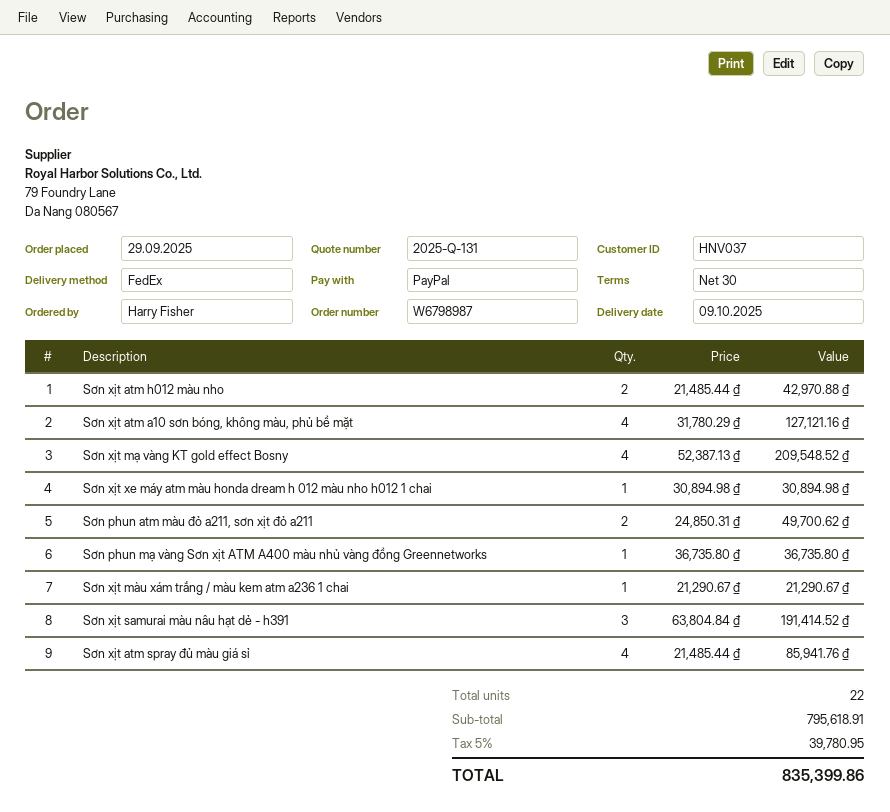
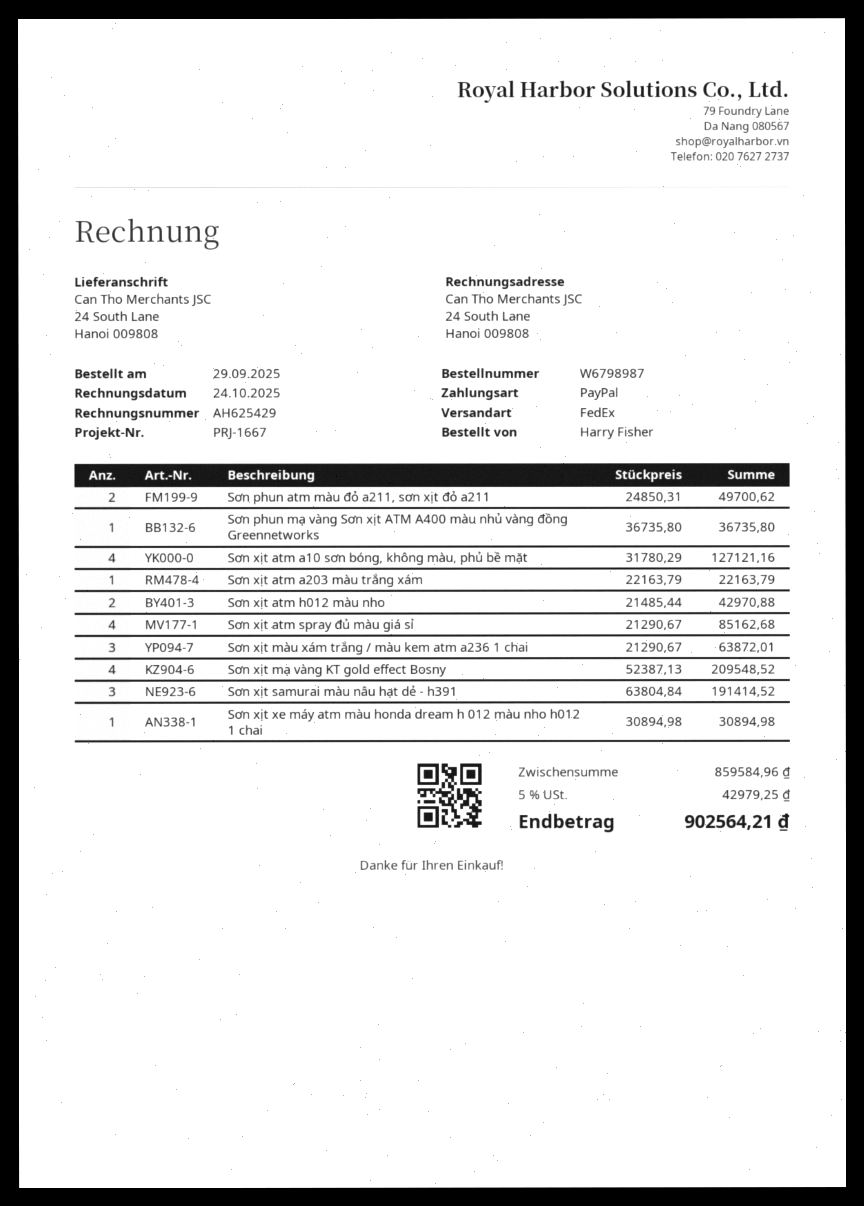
Sơn xịt màu xám trắng / màu kem atm a236 1 chai: 1 x 21290.67 = 21290.67 -> 3 x 21290.67 = 63872.01
Sơn xịt atm spray đủ màu giá sỉ: 4 x 21485.44 = 85941.76 -> 4 x 21290.67 = 85162.68
Sơn xịt atm a203 màu trắng xám: none -> 1 x 22163.79 = 22163.79
subtotal: 795618.91 -> 859584.96
tax: 5% = 39780.95 -> 5% = 42979.25
total: 835399.86 -> 902564.21

